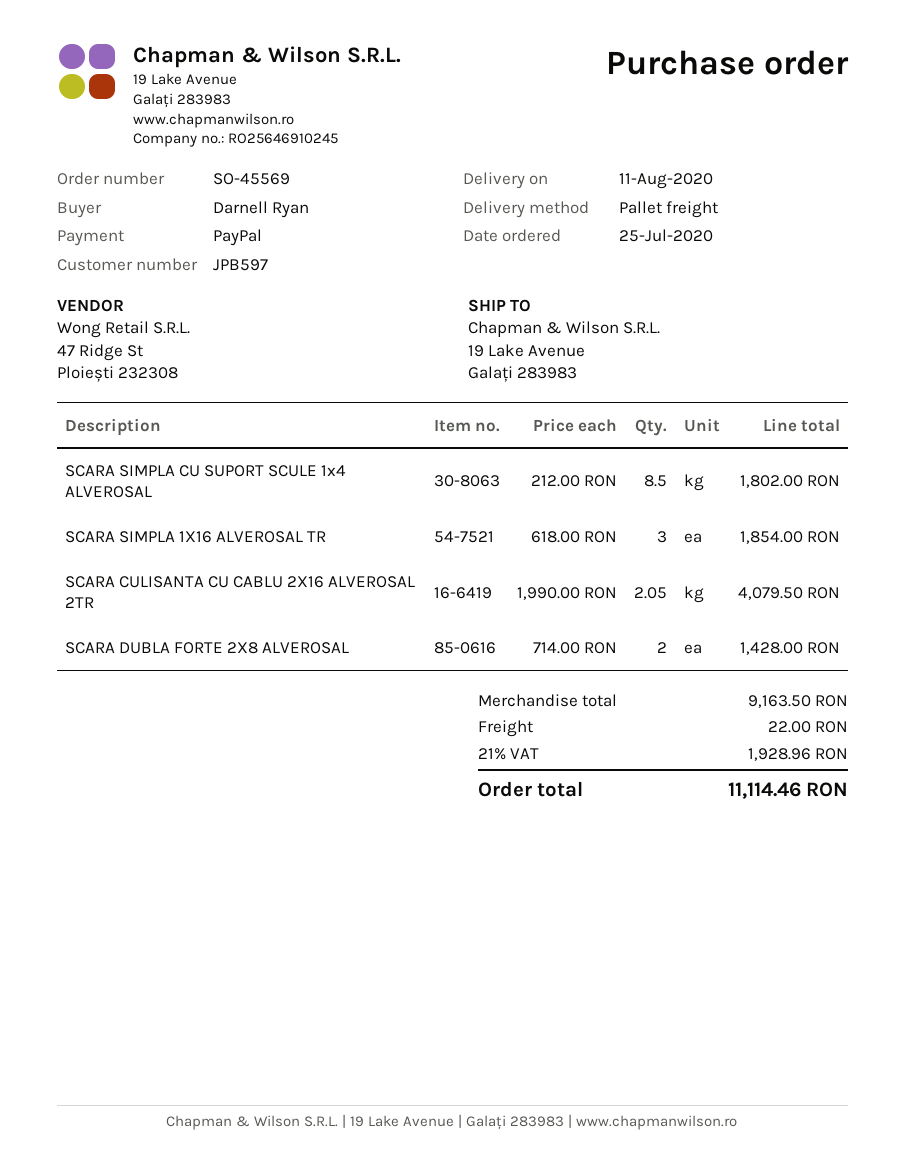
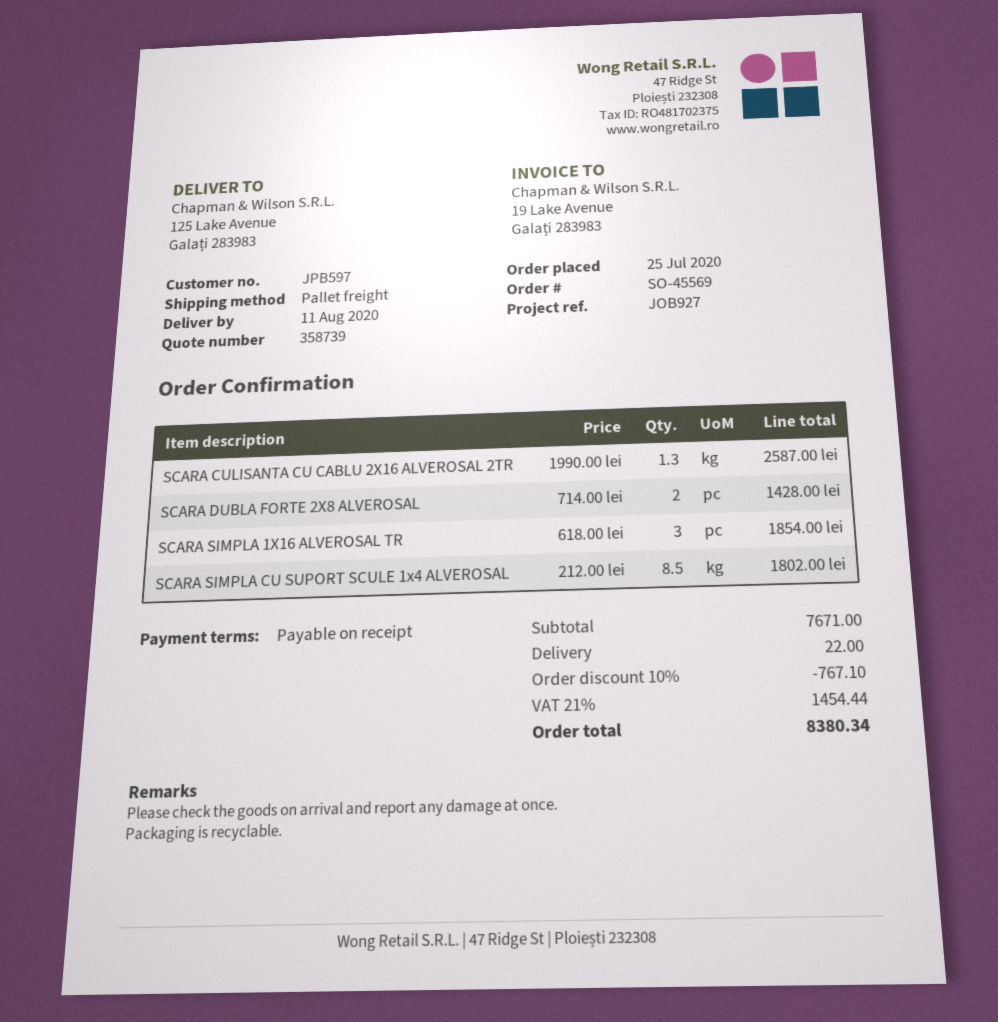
ship to: 19 Lake Avenue, Galați 283983 -> 125 Lake Avenue, Galați 283983
SCARA CULISANTA CU CABLU 2X16 ALVEROSAL 2TR: 2.05 x 1990.00 = 4079.50 -> 1.3 x 1990.00 = 2587.00
subtotal: 9163.50 -> 7671.00
discount: none -> 10% = 767.10
tax: 21% = 1928.96 -> 21% = 1454.44
total: 11114.46 -> 8380.34

